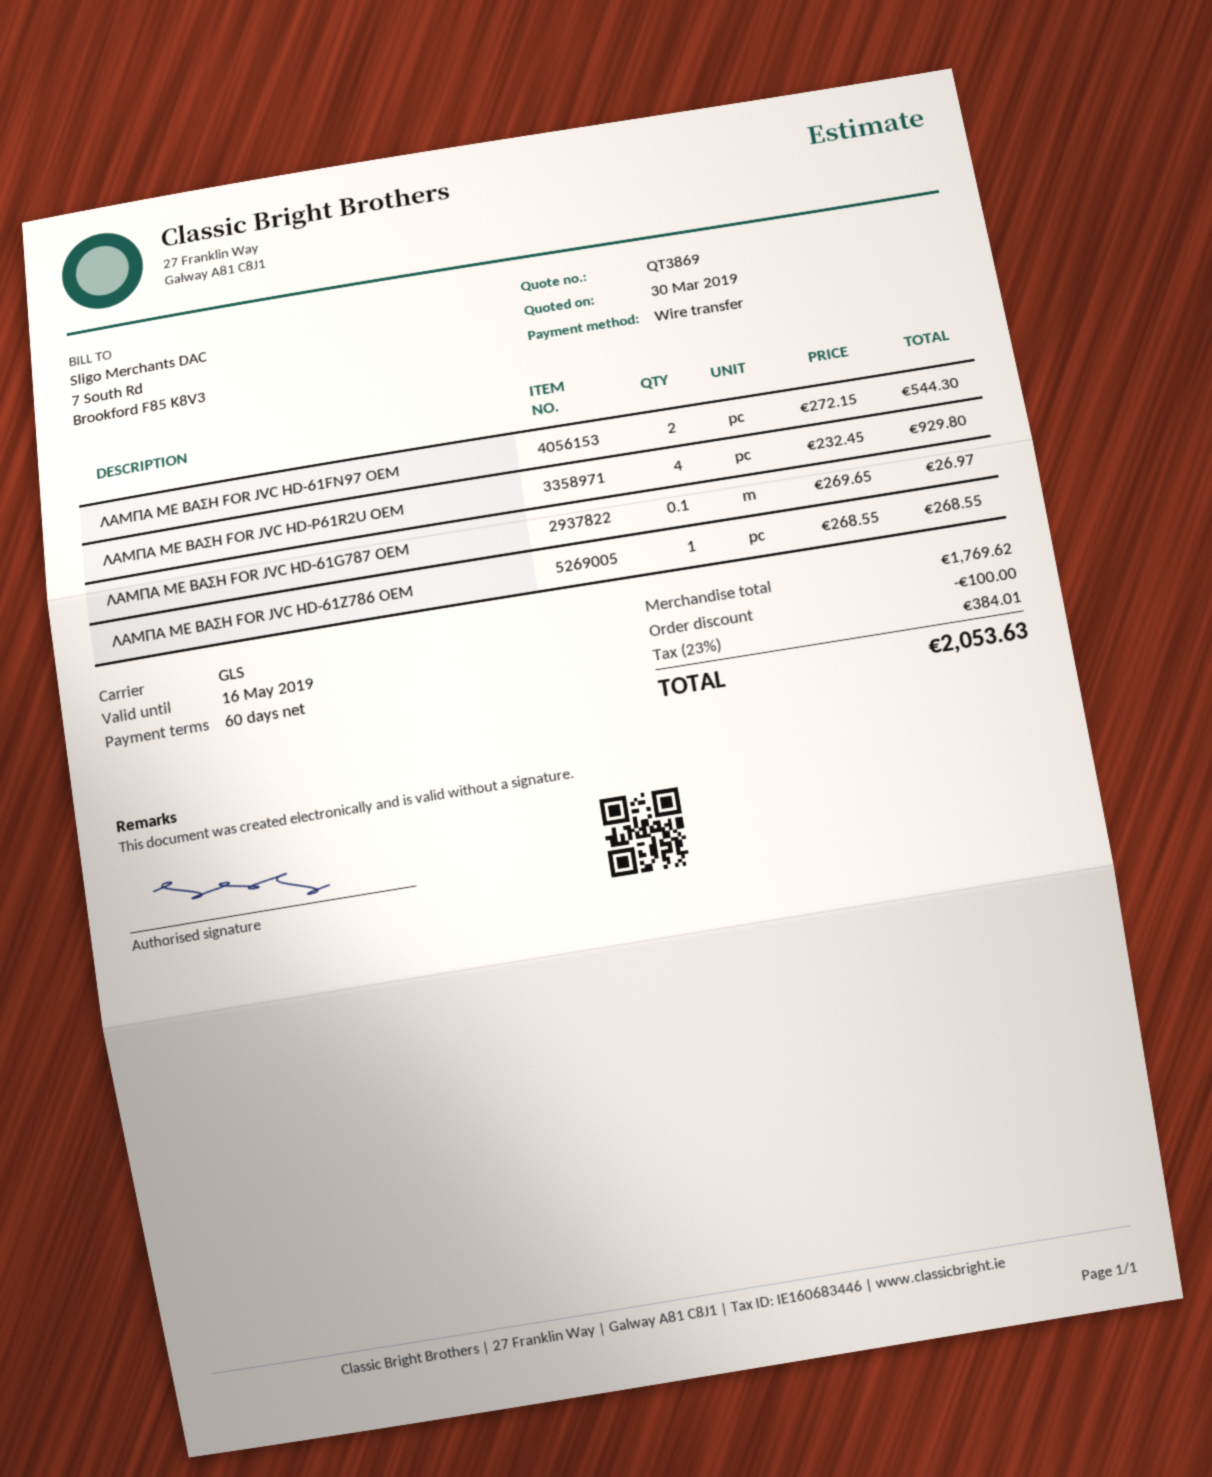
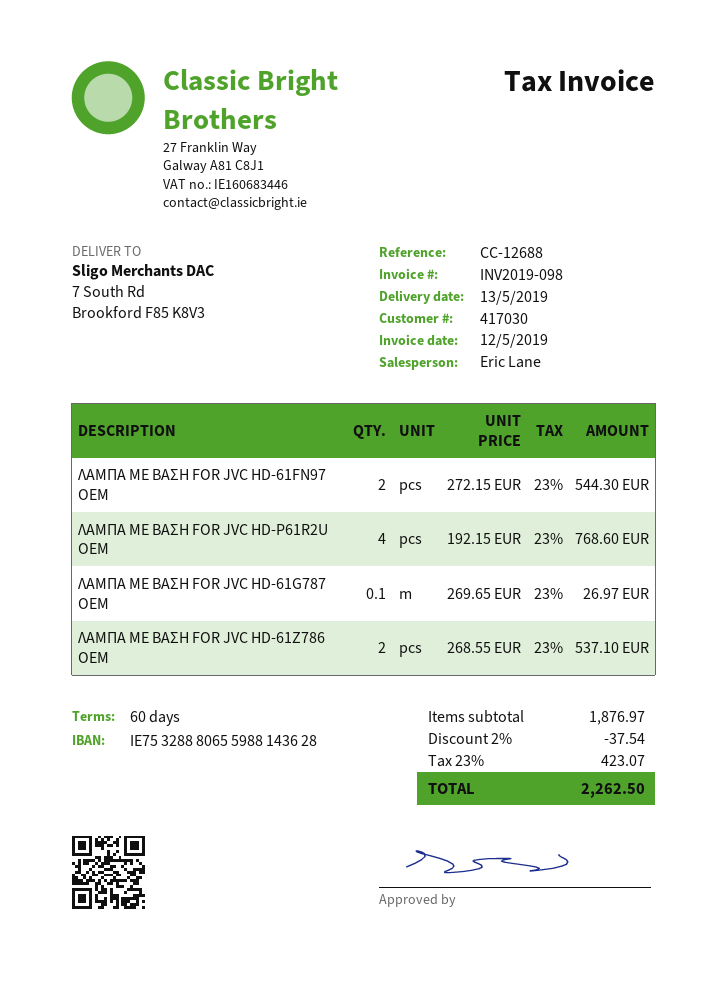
ΛΑΜΠΑ ΜΕ ΒΑΣΗ FOR JVC HD-P61R2U OEM: 4 x 232.45 = 929.80 -> 4 x 192.15 = 768.60
ΛΑΜΠΑ ΜΕ ΒΑΣΗ FOR JVC HD-61Z786 OEM: 1 x 268.55 = 268.55 -> 2 x 268.55 = 537.10
subtotal: 1769.62 -> 1876.97
discount: 100.00 -> 37.54
tax: 23% = 384.01 -> 23% = 423.07
total: 2053.63 -> 2262.50

